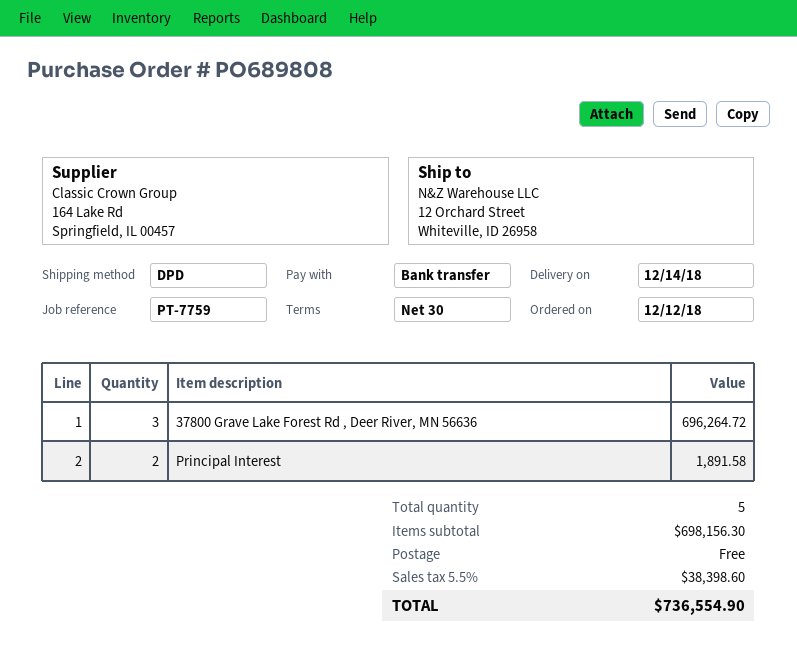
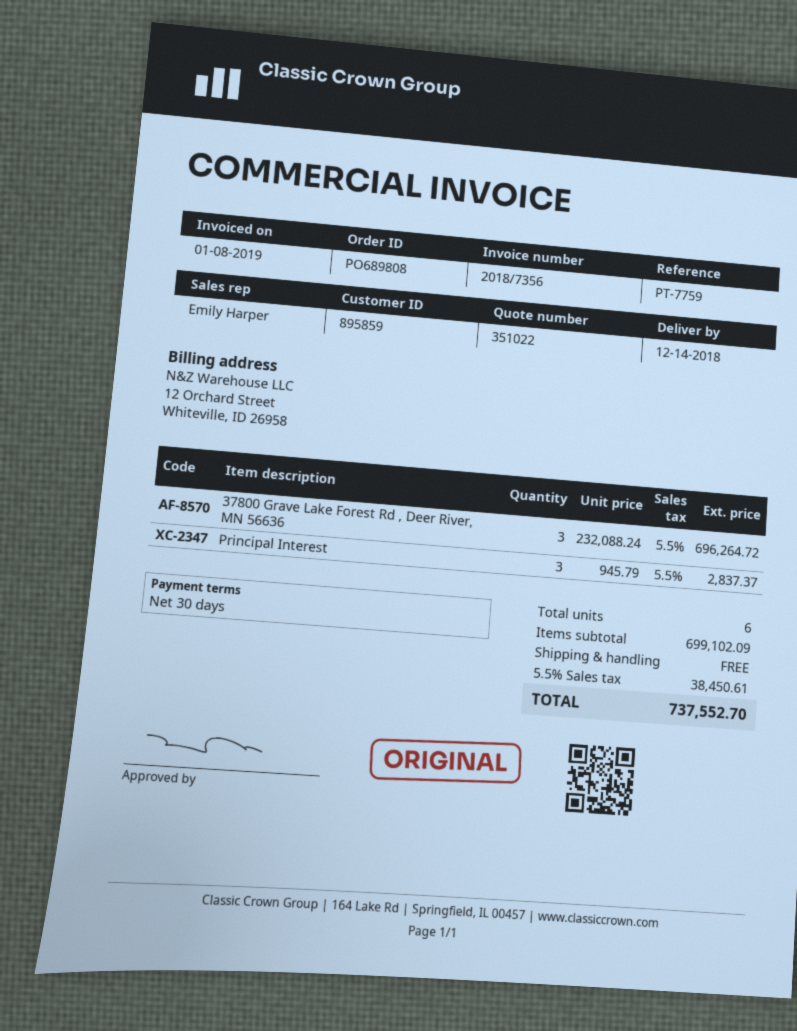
Principal Interest: 2 for 1891.58 -> 3 for 2837.37
total quantity: 5 -> 6
subtotal: 698156.30 -> 699102.09
tax: 5.5% = 38398.60 -> 5.5% = 38450.61
total: 736554.90 -> 737552.70

